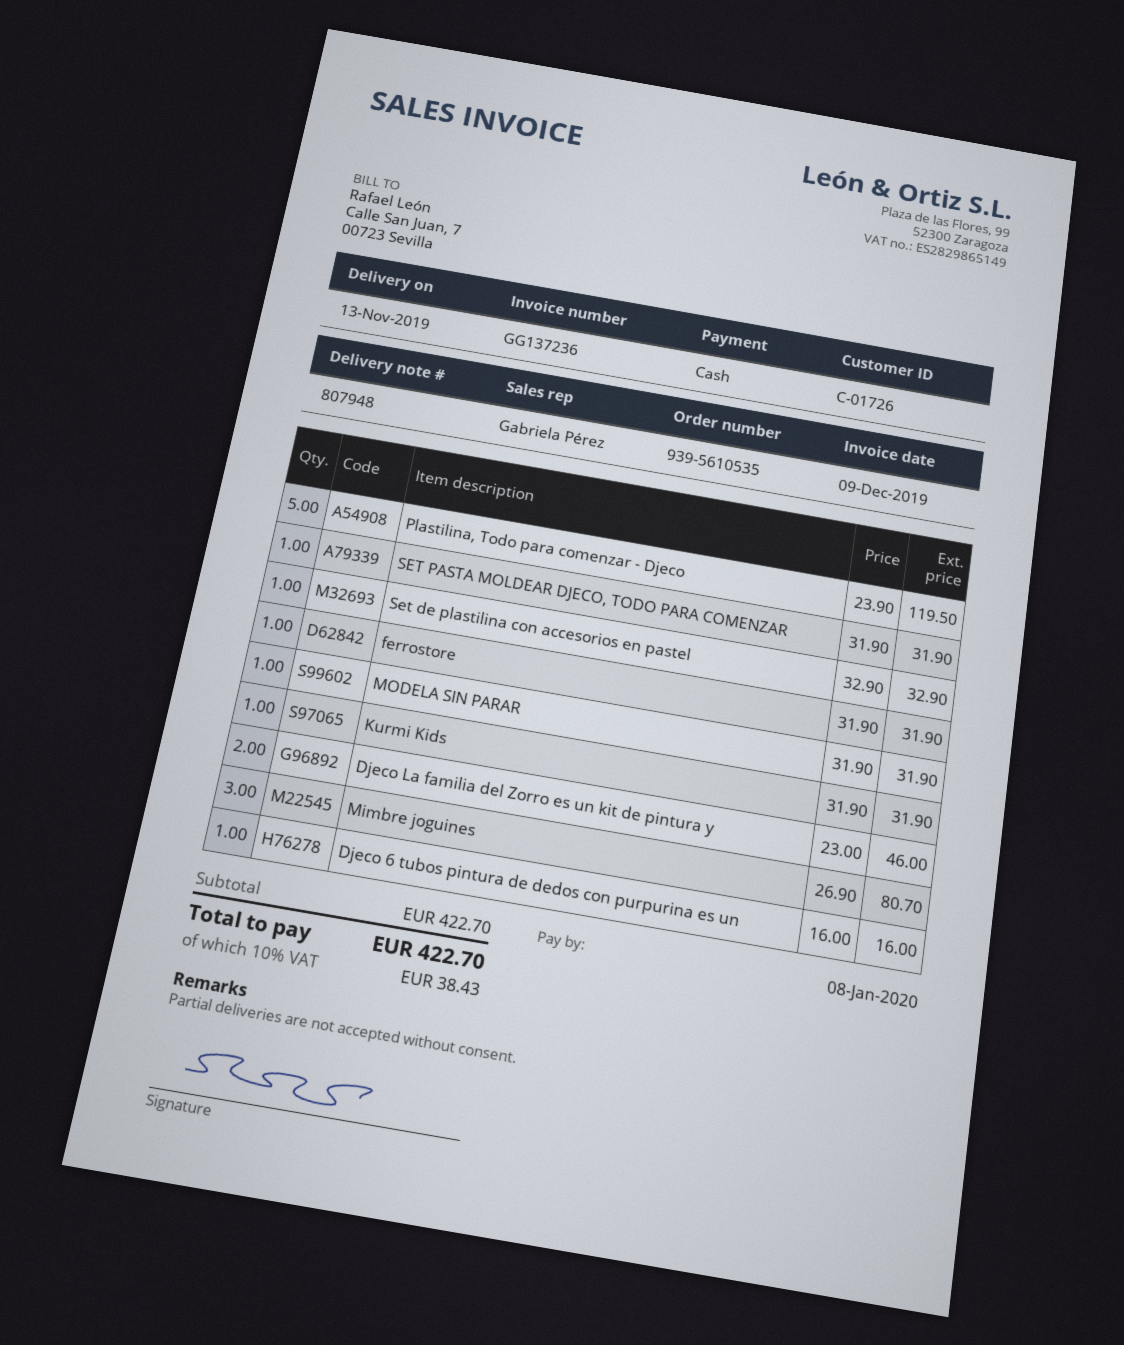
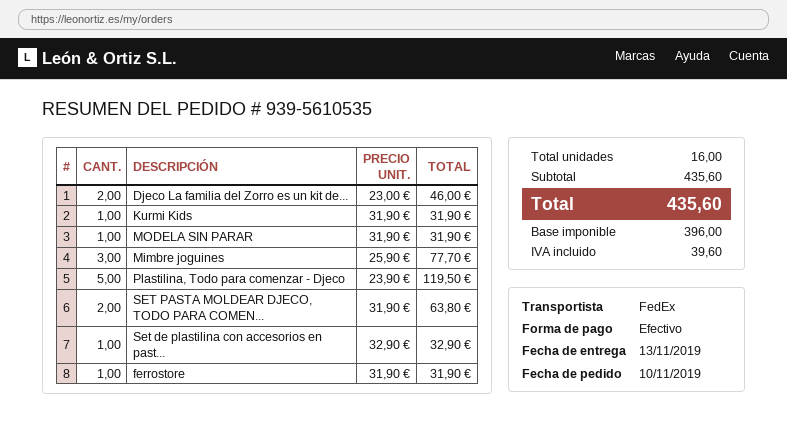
SET PASTA MOLDEAR DJECO, TODO PARA COMENZAR: 1 x 31.90 = 31.90 -> 2 x 31.90 = 63.80
Mimbre joguines: 3 x 26.90 = 80.70 -> 3 x 25.90 = 77.70
Djeco 6 tubos pintura de dedos con purpurina es un: 1 x 16.00 = 16.00 -> none
subtotal: 422.70 -> 435.60
tax: 38.43 -> 39.60
total: 422.70 -> 435.60

